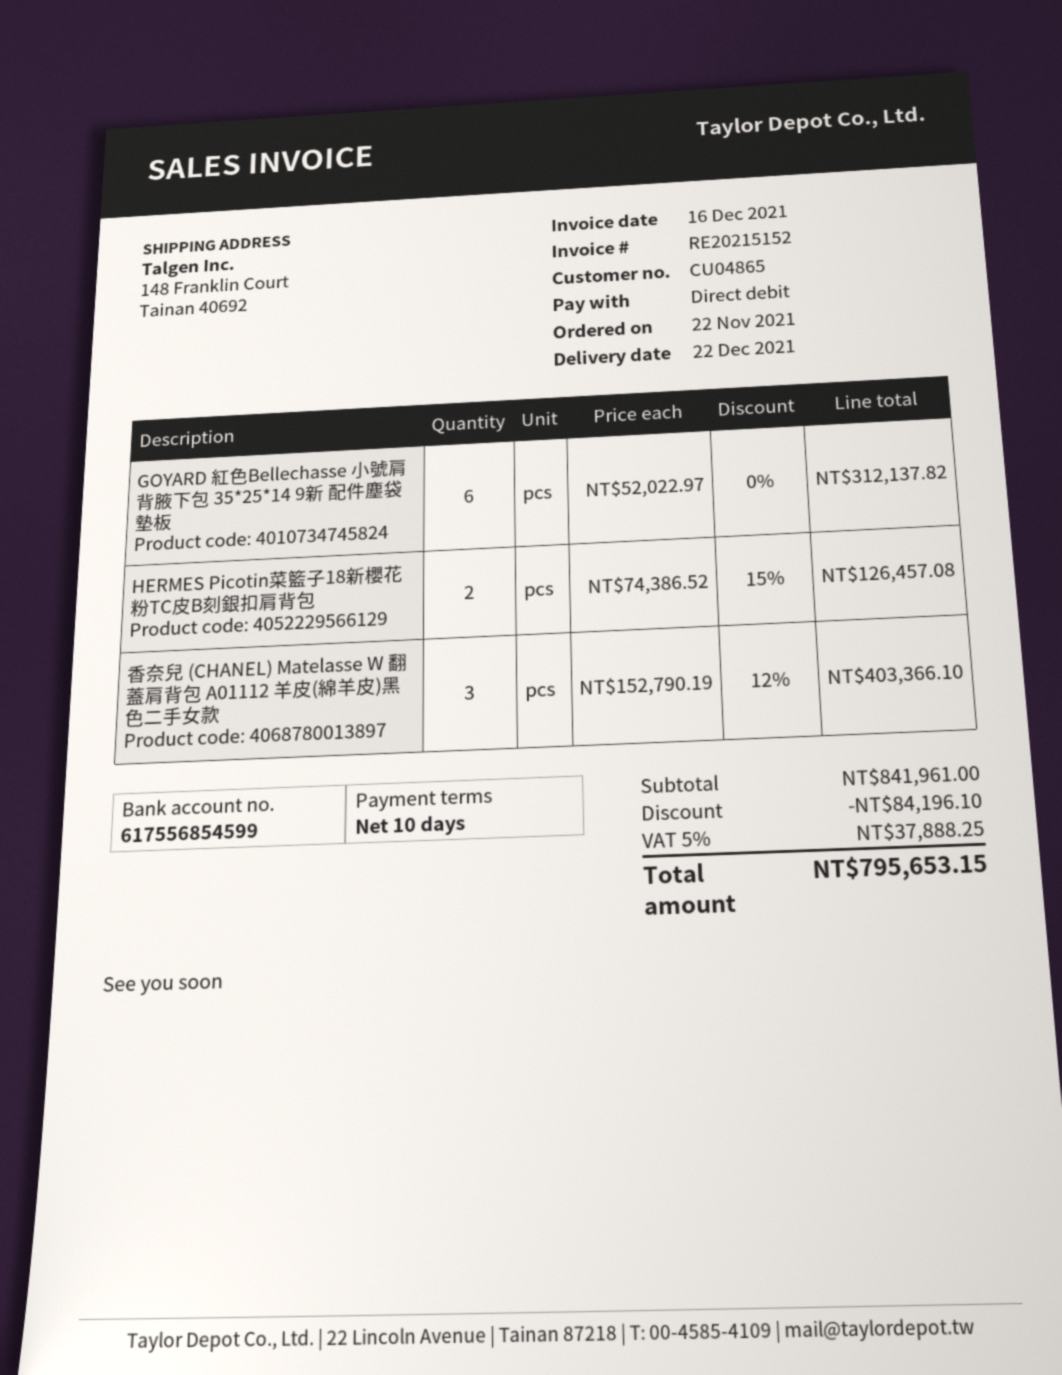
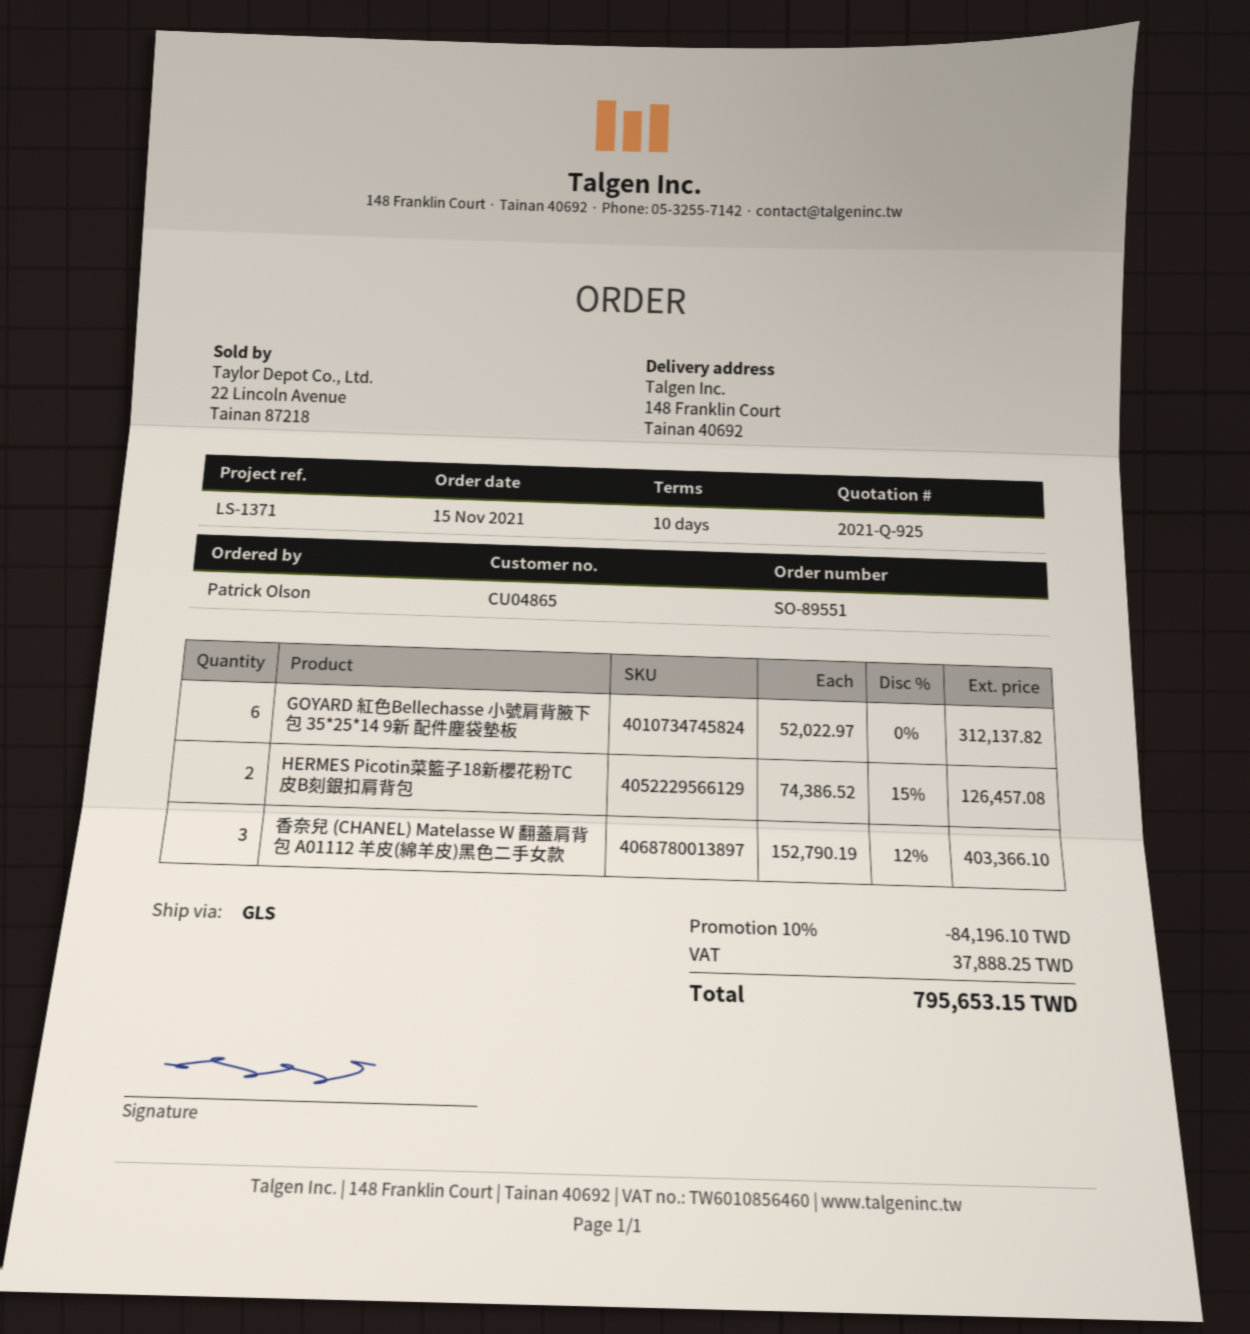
order date: 2021-11-22 -> 2021-11-15

